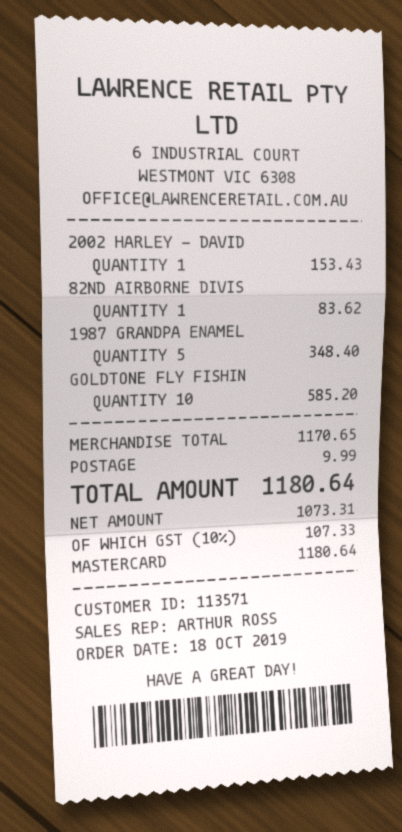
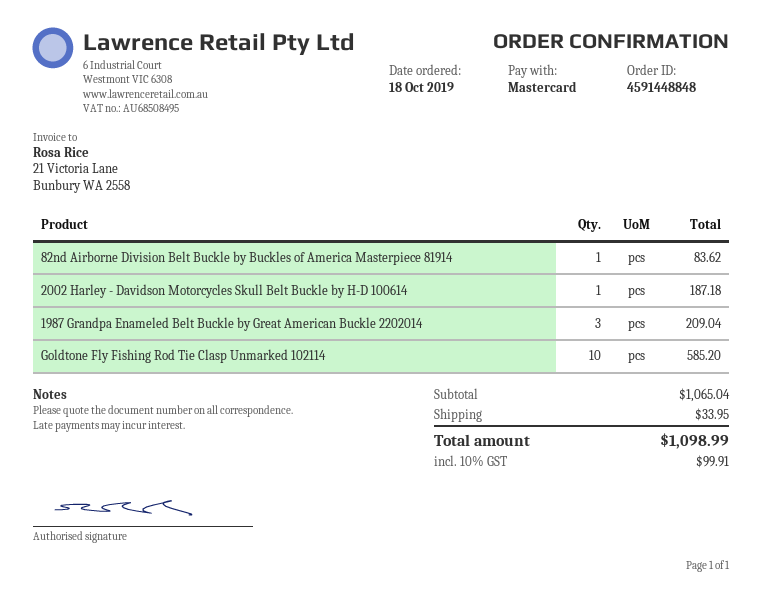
2002 HARLEY - DAVID: 1 for 153.43 -> 1 for 187.18
1987 GRANDPA ENAMEL: 5 for 348.40 -> 3 for 209.04
subtotal: 1170.65 -> 1065.04
shipping: 9.99 -> 33.95
tax: 10% = 107.33 -> 10% = 99.91
total: 1180.64 -> 1098.99

